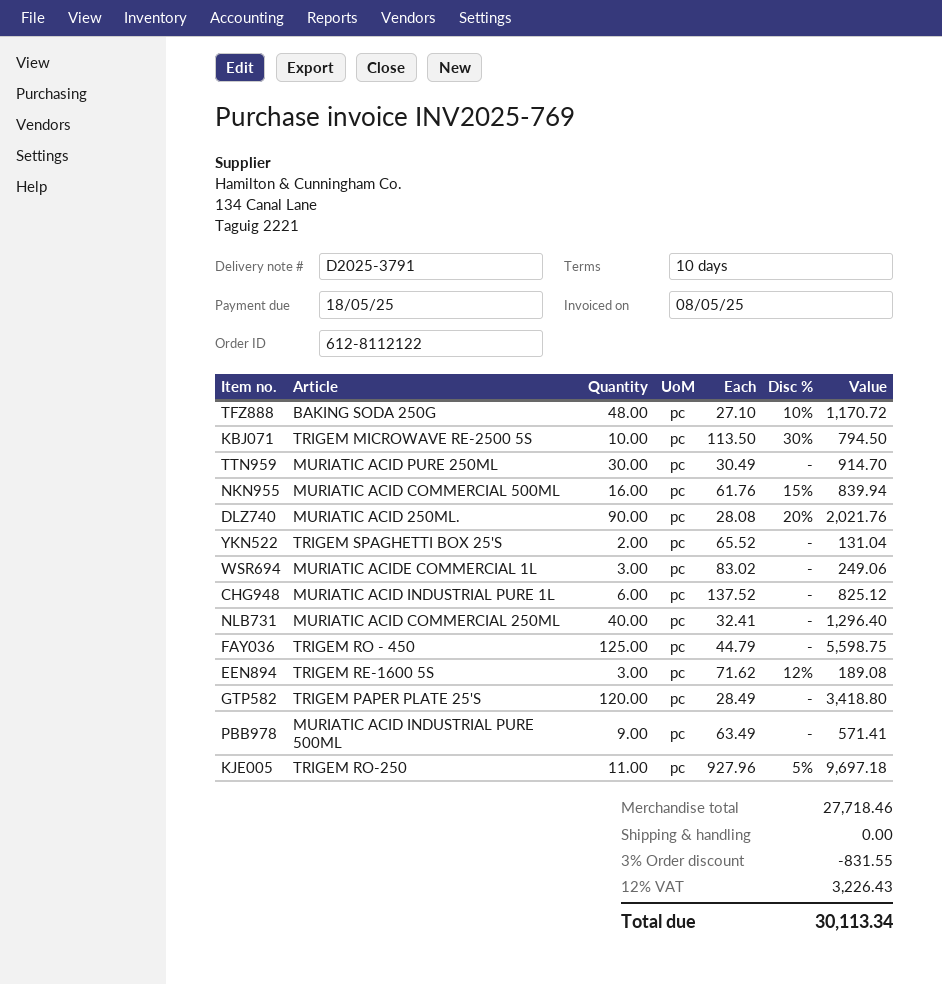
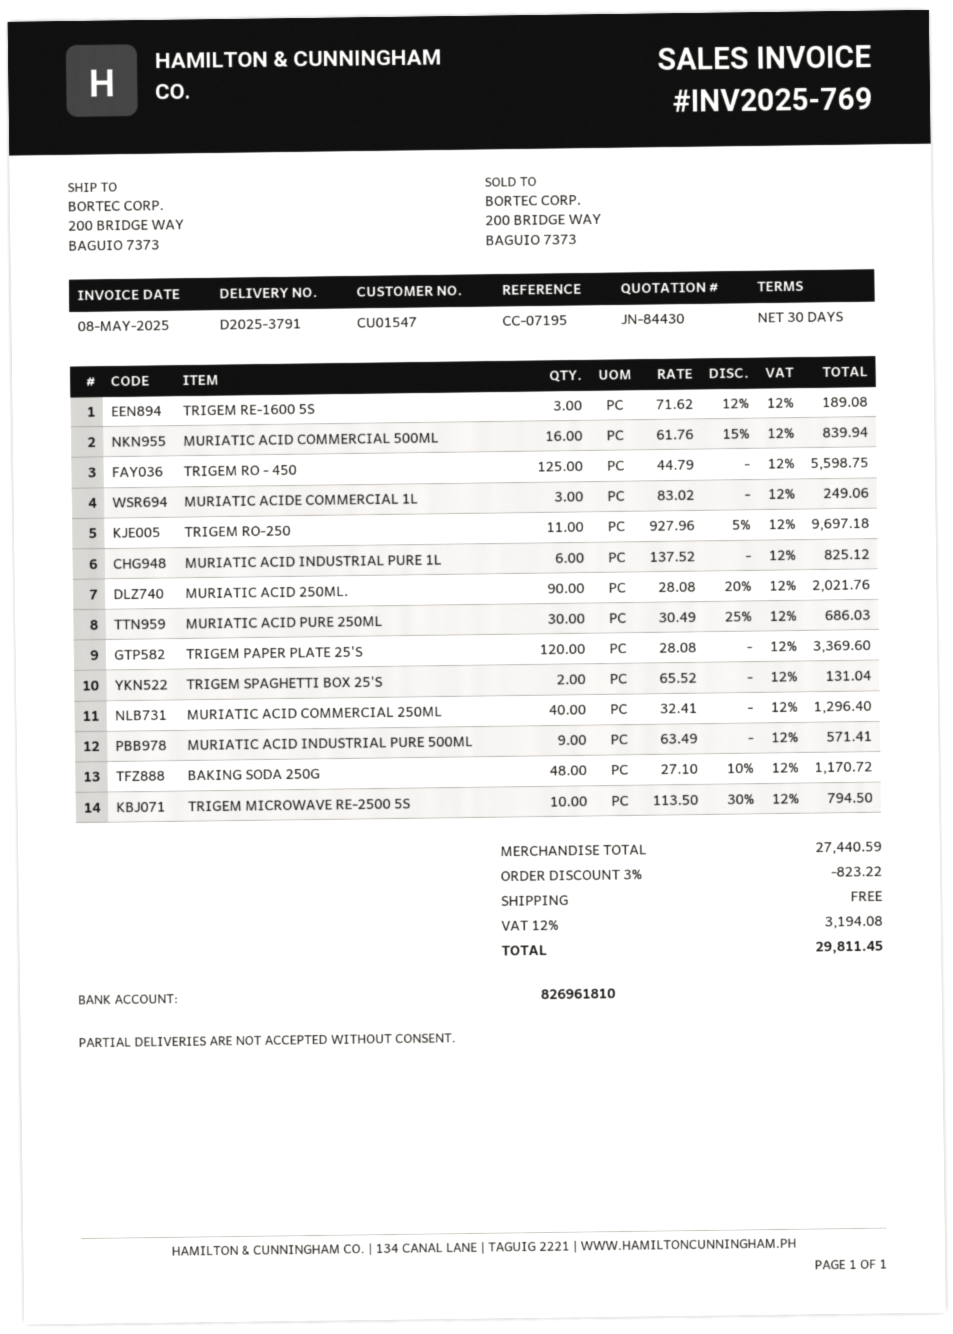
payment terms: 10 days -> 30 days
MURIATIC ACID PURE 250ML: 30 x 30.49 = 914.70 -> 30 x 30.49 - 25% = 686.03
TRIGEM PAPER PLATE 25'S: 120 x 28.49 = 3418.80 -> 120 x 28.08 = 3369.60
subtotal: 27718.46 -> 27440.59
discount: 3% = 831.55 -> 3% = 823.22
tax: 12% = 3226.43 -> 12% = 3194.08
total: 30113.34 -> 29811.45

